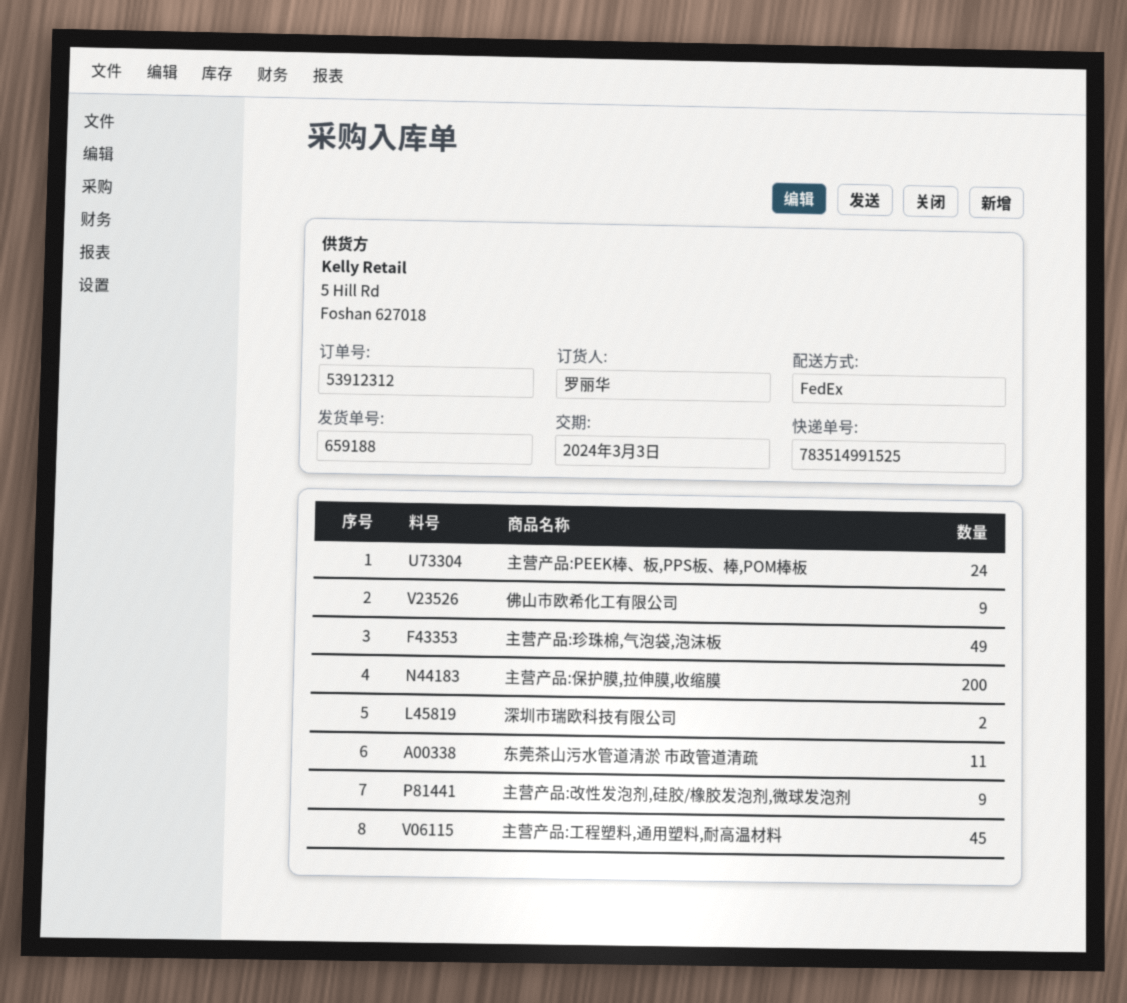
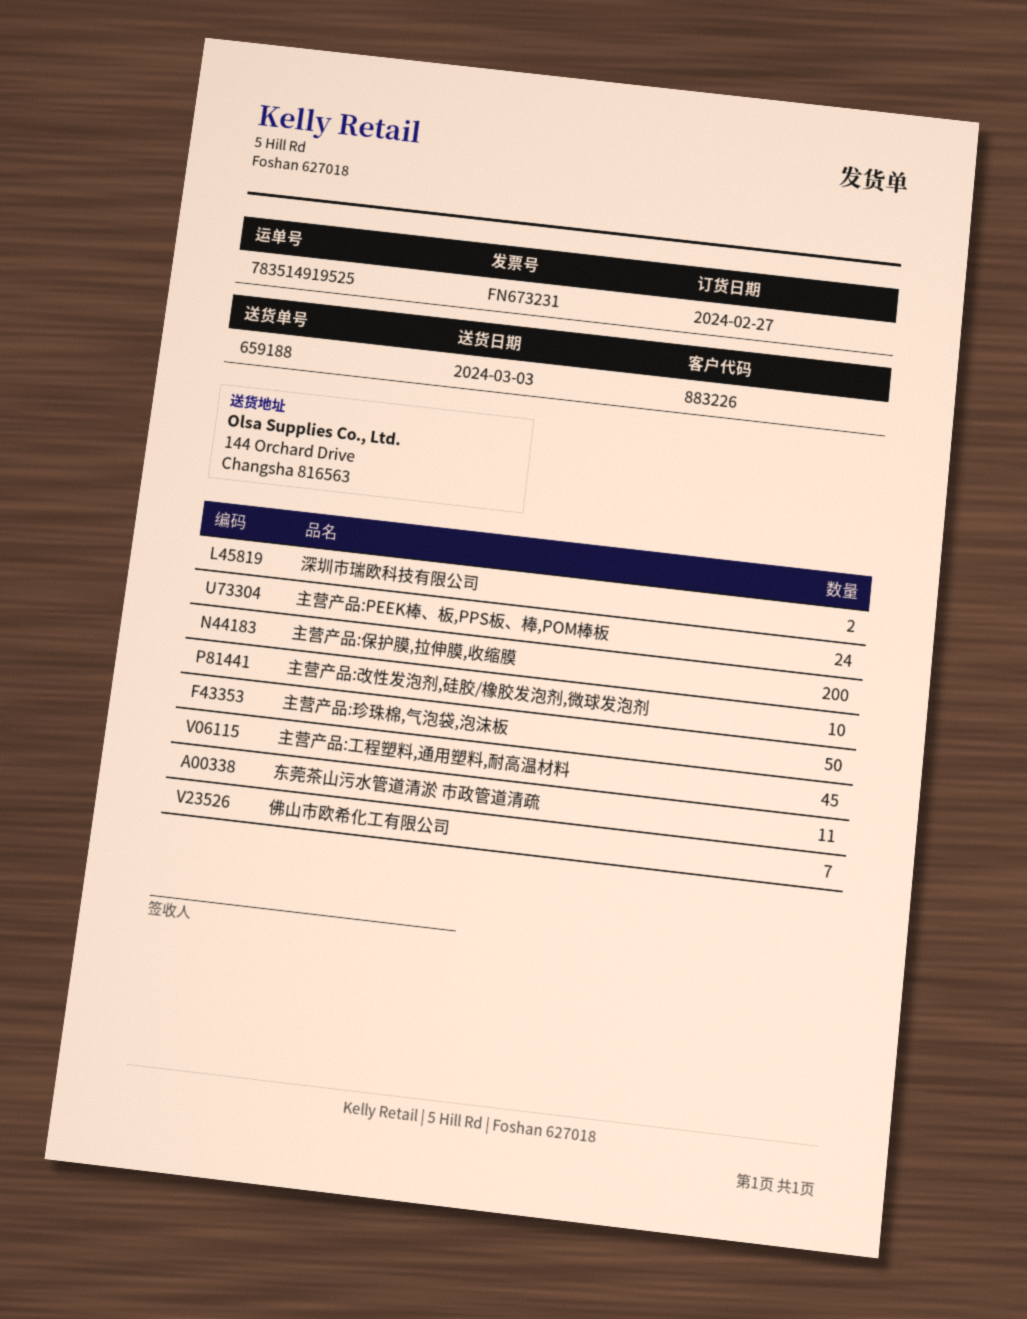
tracking number: 783514991525 -> 783514919525
佛山市欧希化工有限公司: 9 -> 7
主营产品:珍珠棉,气泡袋,泡沫板: 49 -> 50
主营产品:改性发泡剂,硅胶/橡胶发泡剂,微球发泡剂: 9 -> 10

